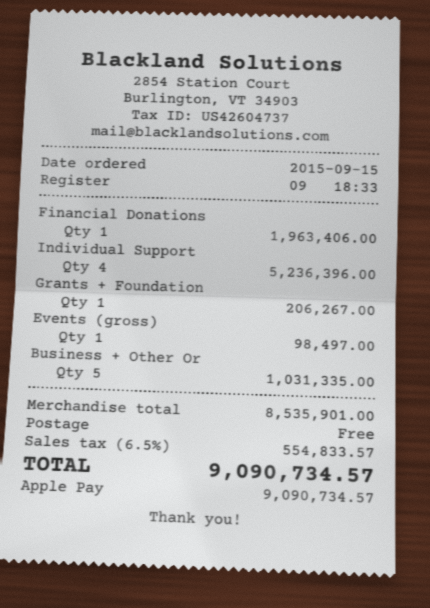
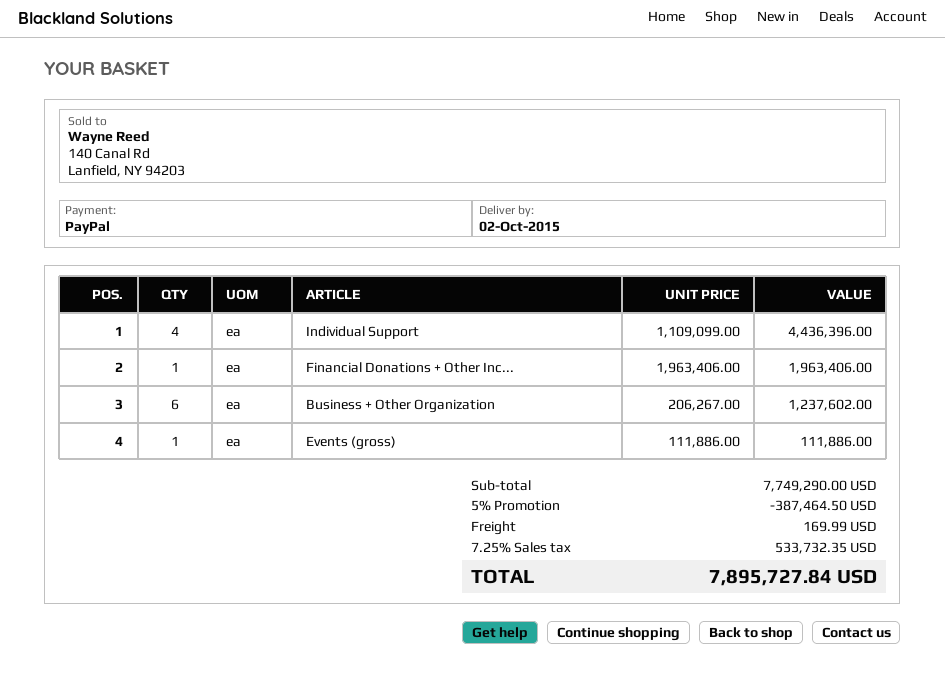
payment method: Apple Pay -> PayPal
Individual Support: 4 for 5236396.00 -> 4 for 4436396.00
Grants + Foundation: 1 for 206267.00 -> none
Events (gross): 1 for 98497.00 -> 1 for 111886.00
Business + Other Or: 5 for 1031335.00 -> 6 for 1237602.00
subtotal: 8535901.00 -> 7749290.00
discount: none -> 5% = 387464.50
shipping: 0.00 -> 169.99
tax: 6.5% = 554833.57 -> 7.25% = 533732.35
total: 9090734.57 -> 7895727.84

